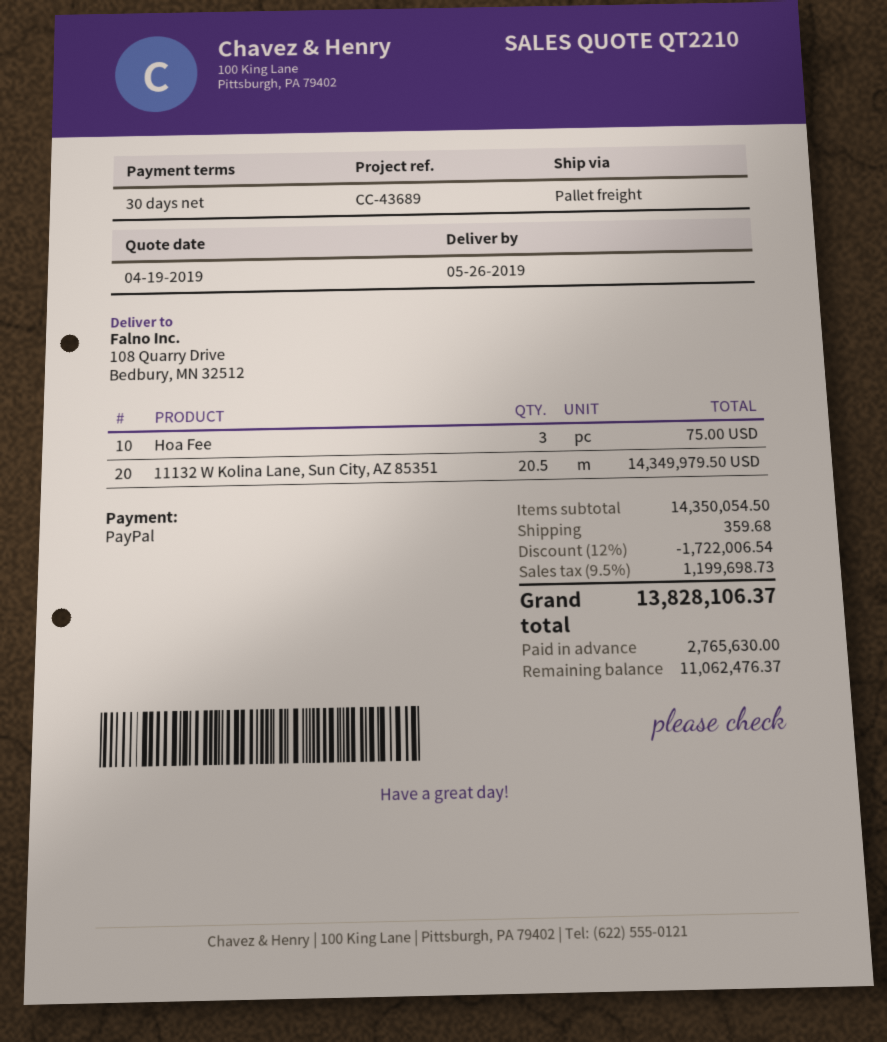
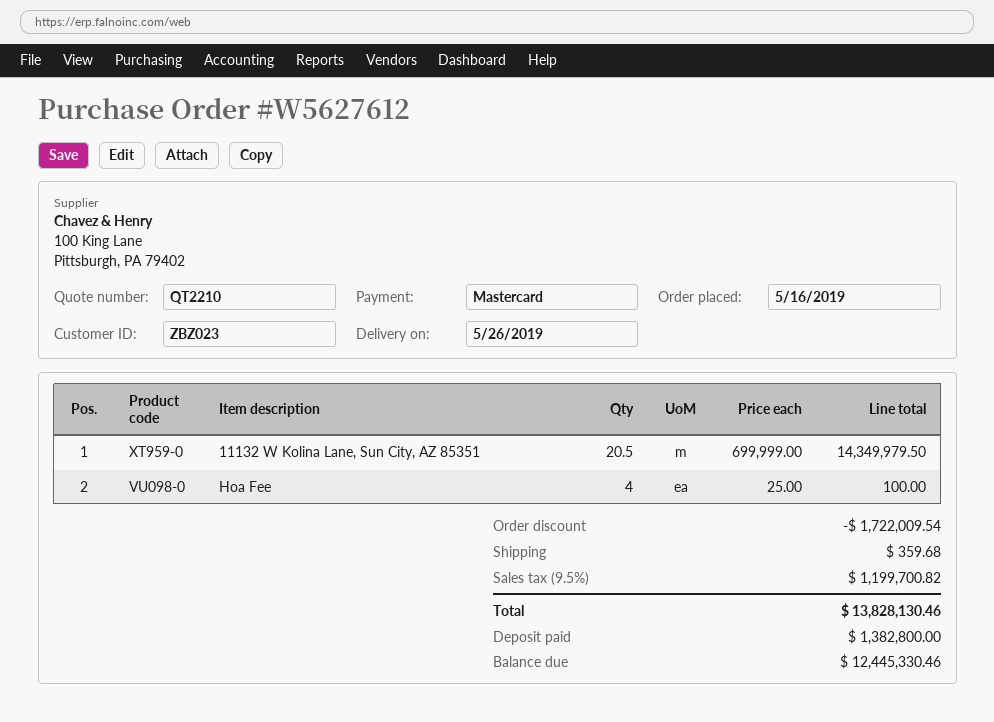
payment method: PayPal -> Mastercard
Hoa Fee: 3 for 75.00 -> 4 for 100.00
discount: 1722006.54 -> 1722009.54
tax: 9.5% = 1199698.73 -> 9.5% = 1199700.82
total: 13828106.37 -> 13828130.46
deposit: 2765630.00 -> 1382800.00
balance: 11062476.37 -> 12445330.46

